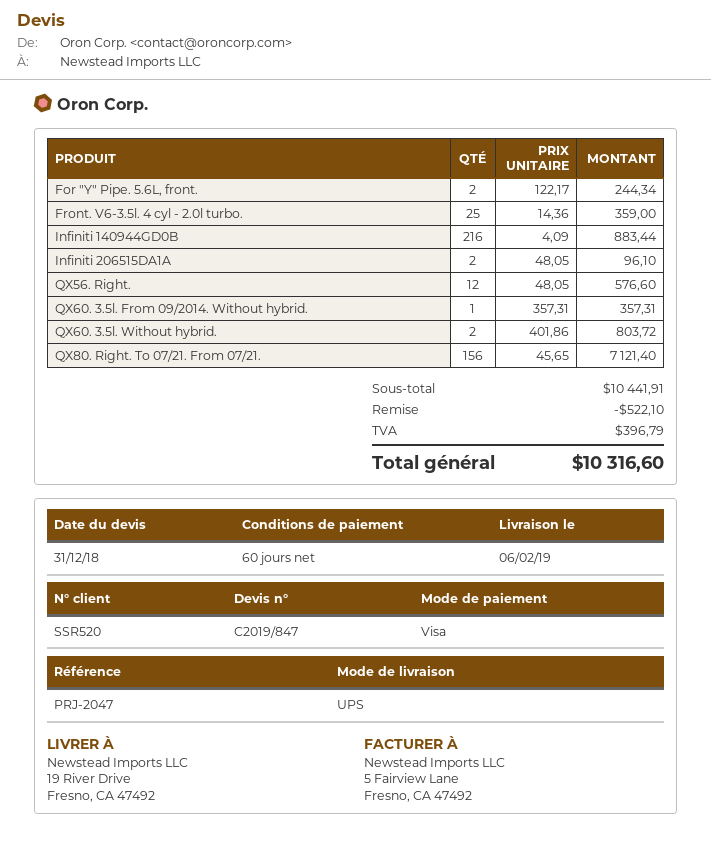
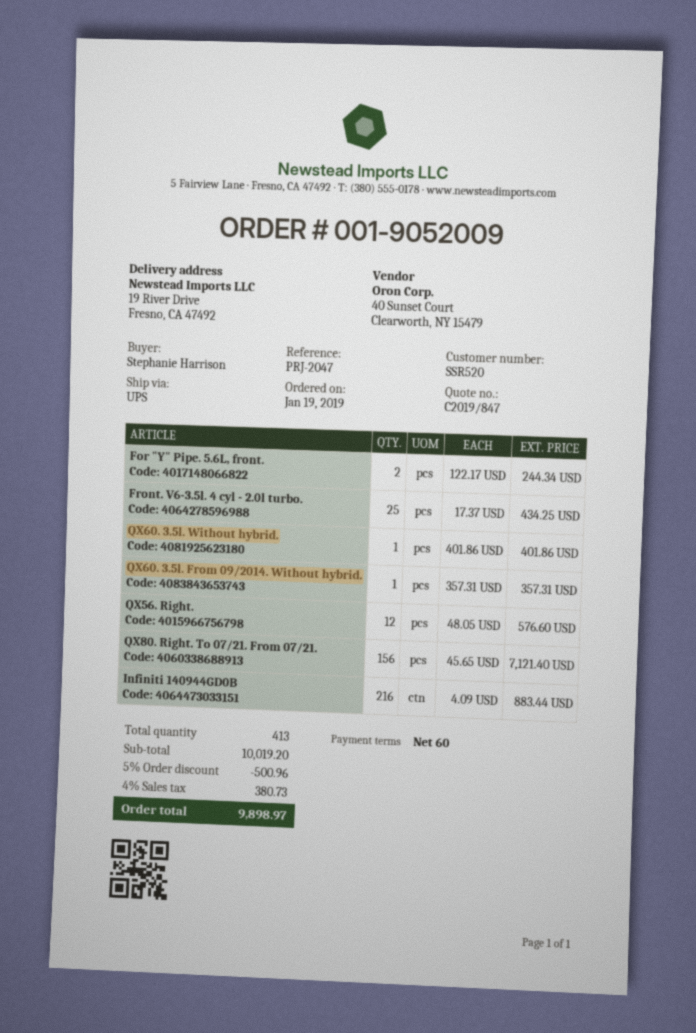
Front. V6-3.5l. 4 cyl - 2.0l turbo.: 25 x 14.36 = 359.00 -> 25 x 17.37 = 434.25
Infiniti 206515DA1A: 2 x 48.05 = 96.10 -> none
QX60. 3.5l. Without hybrid.: 2 x 401.86 = 803.72 -> 1 x 401.86 = 401.86
subtotal: 10441.91 -> 10019.20
discount: 522.10 -> 500.96
tax: 396.79 -> 380.73
total: 10316.60 -> 9898.97

